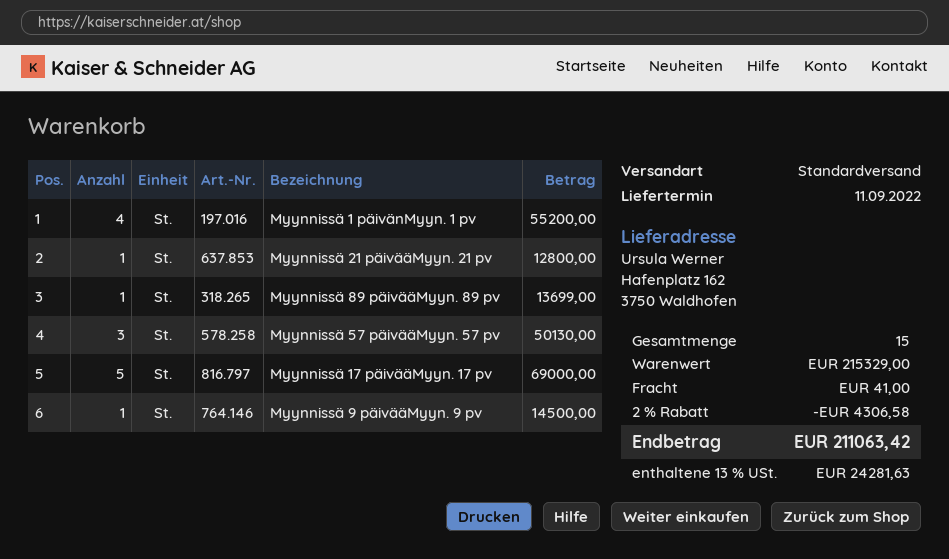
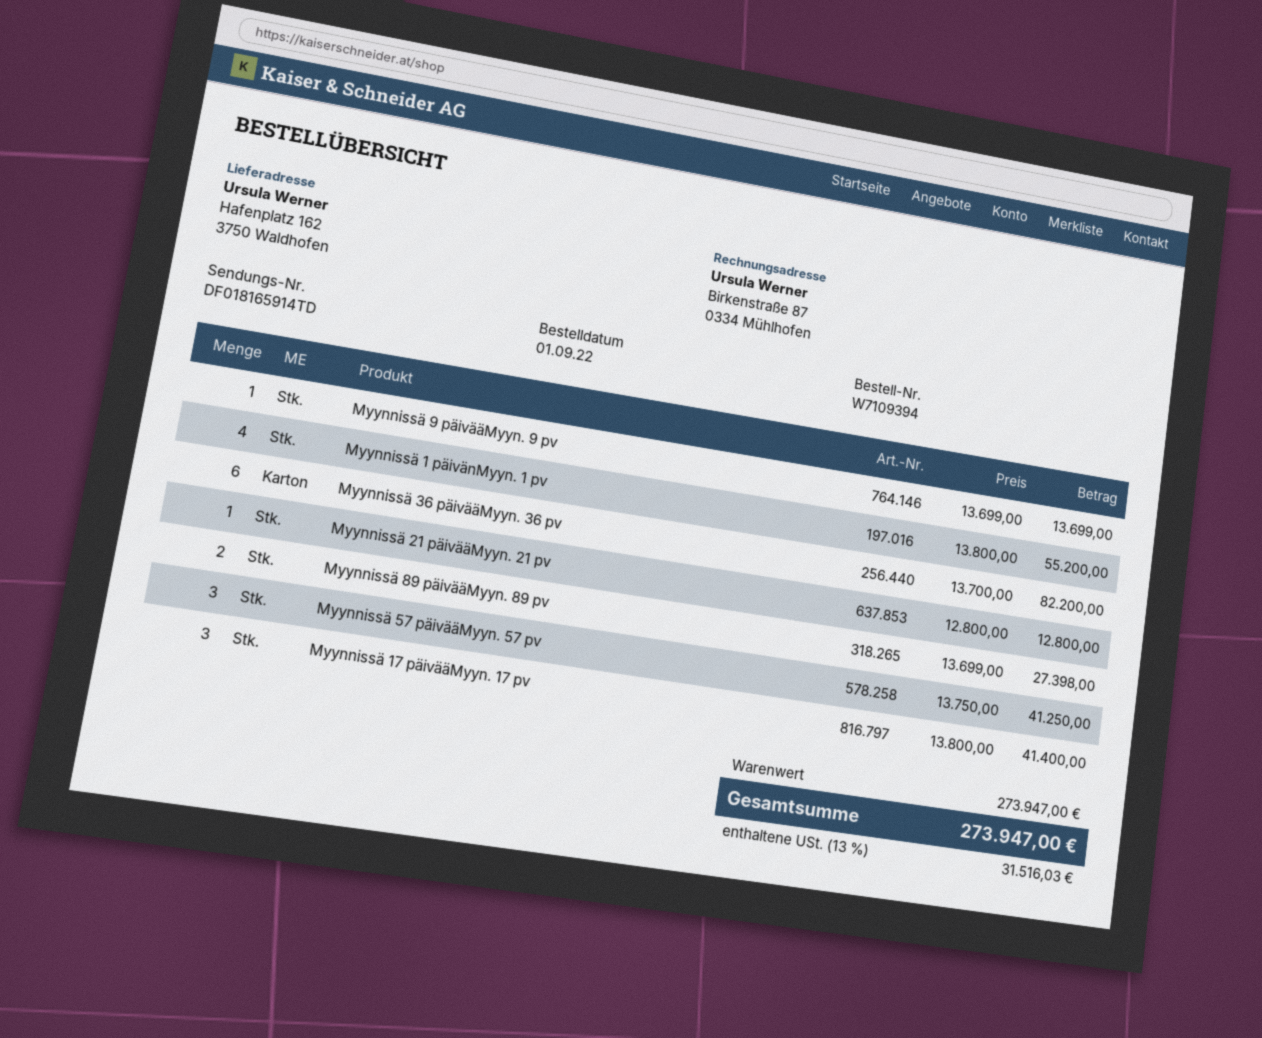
Myynnissä 89 päivääMyyn. 89 pv: 1 for 13699.00 -> 2 for 27398.00
Myynnissä 57 päivääMyyn. 57 pv: 3 for 50130.00 -> 3 for 41250.00
Myynnissä 17 päivääMyyn. 17 pv: 5 for 69000.00 -> 3 for 41400.00
Myynnissä 9 päivääMyyn. 9 pv: 1 for 14500.00 -> 1 for 13699.00
Myynnissä 36 päivääMyyn. 36 pv: none -> 6 for 82200.00
subtotal: 215329.00 -> 273947.00
discount: 2% = 4306.58 -> none
shipping: 41.00 -> none
tax: 13% = 24281.63 -> 13% = 31516.03
total: 211063.42 -> 273947.00

